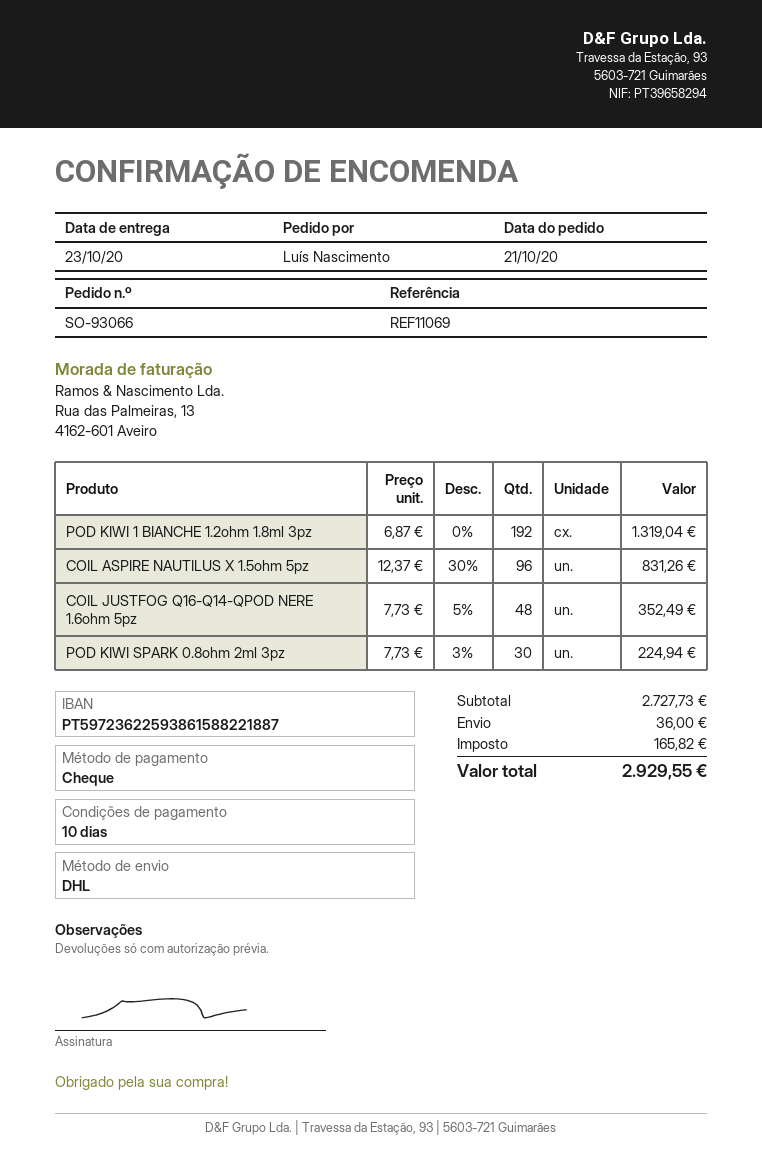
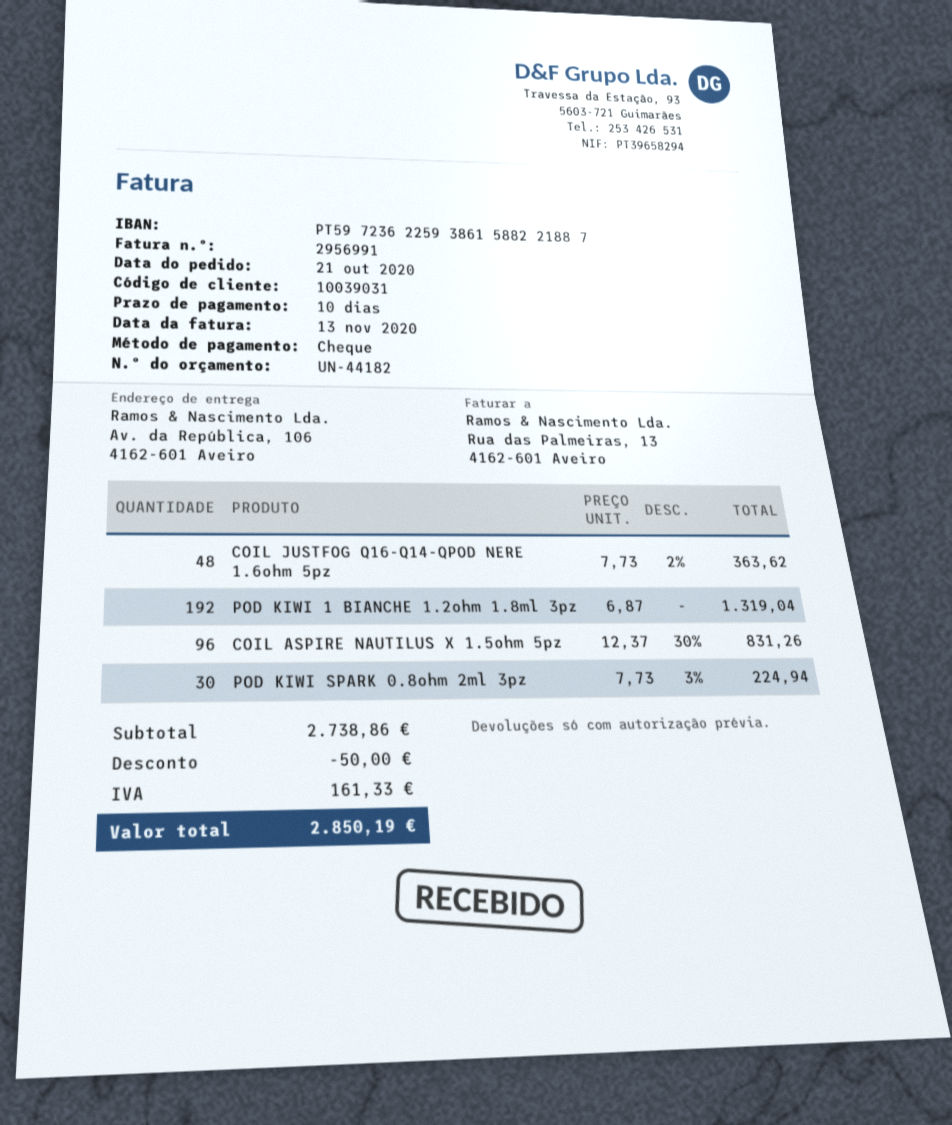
COIL JUSTFOG Q16-Q14-QPOD NERE 1.6ohm 5pz: 48 x 7.73 - 5% = 352.49 -> 48 x 7.73 - 2% = 363.62
subtotal: 2727.73 -> 2738.86
discount: none -> 50.00
shipping: 36.00 -> none
tax: 165.82 -> 161.33
total: 2929.55 -> 2850.19

